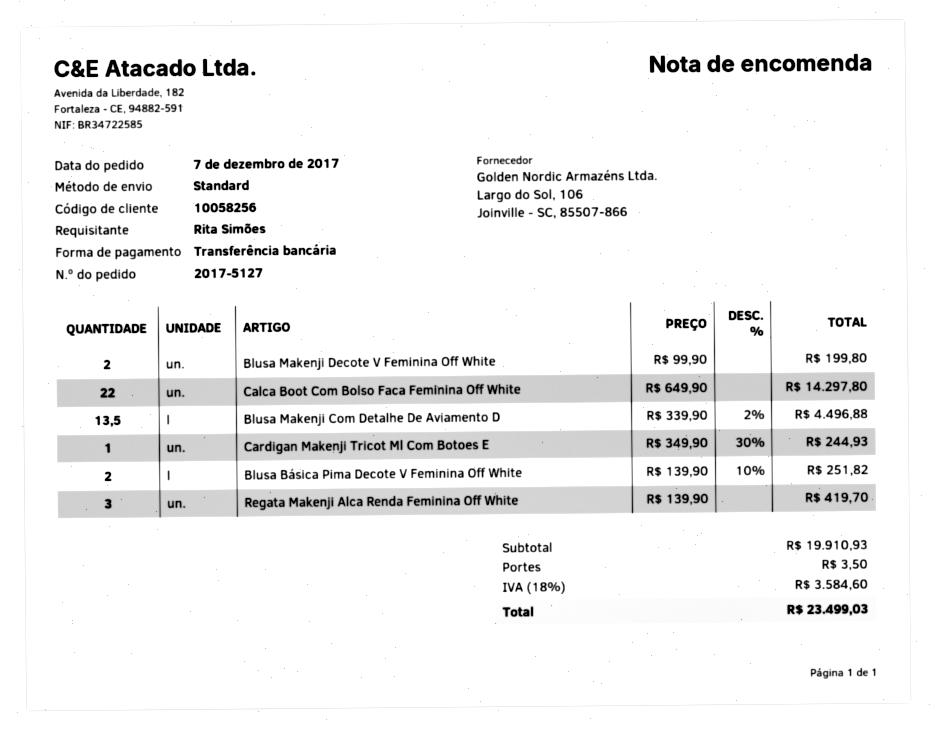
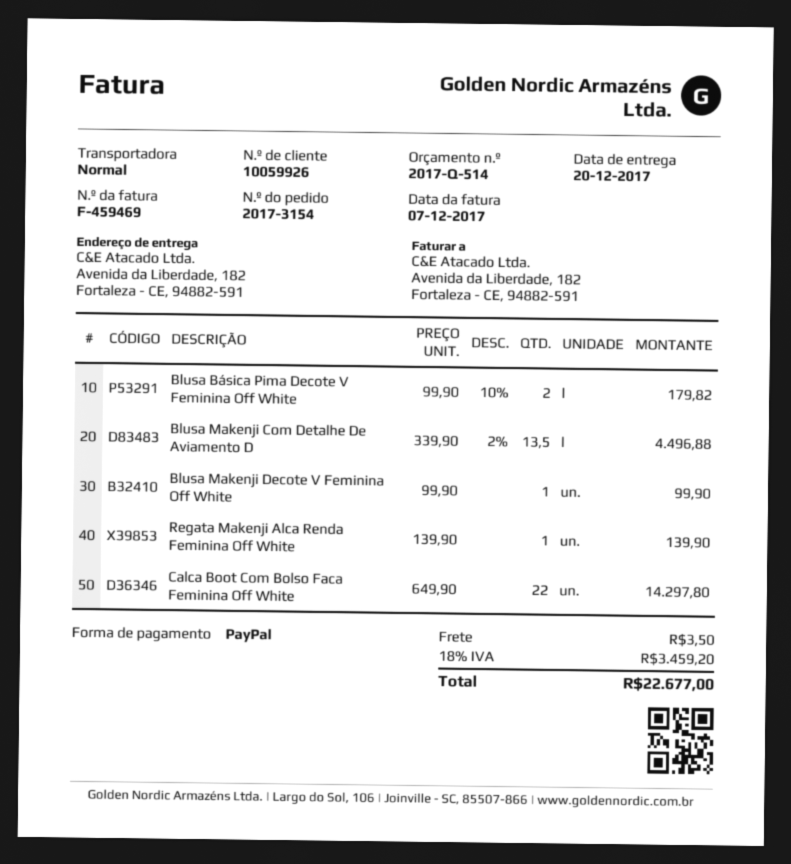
order number: 2017-5127 -> 2017-3154
customer number: 10058256 -> 10059926
payment method: bank transfer -> PayPal
Blusa Makenji Decote V Feminina Off White: 2 x 99.90 = 199.80 -> 1 x 99.90 = 99.90
Cardigan Makenji Tricot Ml Com Botoes E: 1 x 349.90 - 30% = 244.93 -> none
Blusa Básica Pima Decote V Feminina Off White: 2 x 139.90 - 10% = 251.82 -> 2 x 99.90 - 10% = 179.82
Regata Makenji Alca Renda Feminina Off White: 3 x 139.90 = 419.70 -> 1 x 139.90 = 139.90
tax: 18% = 3584.60 -> 18% = 3459.20
total: 23499.03 -> 22677.00

